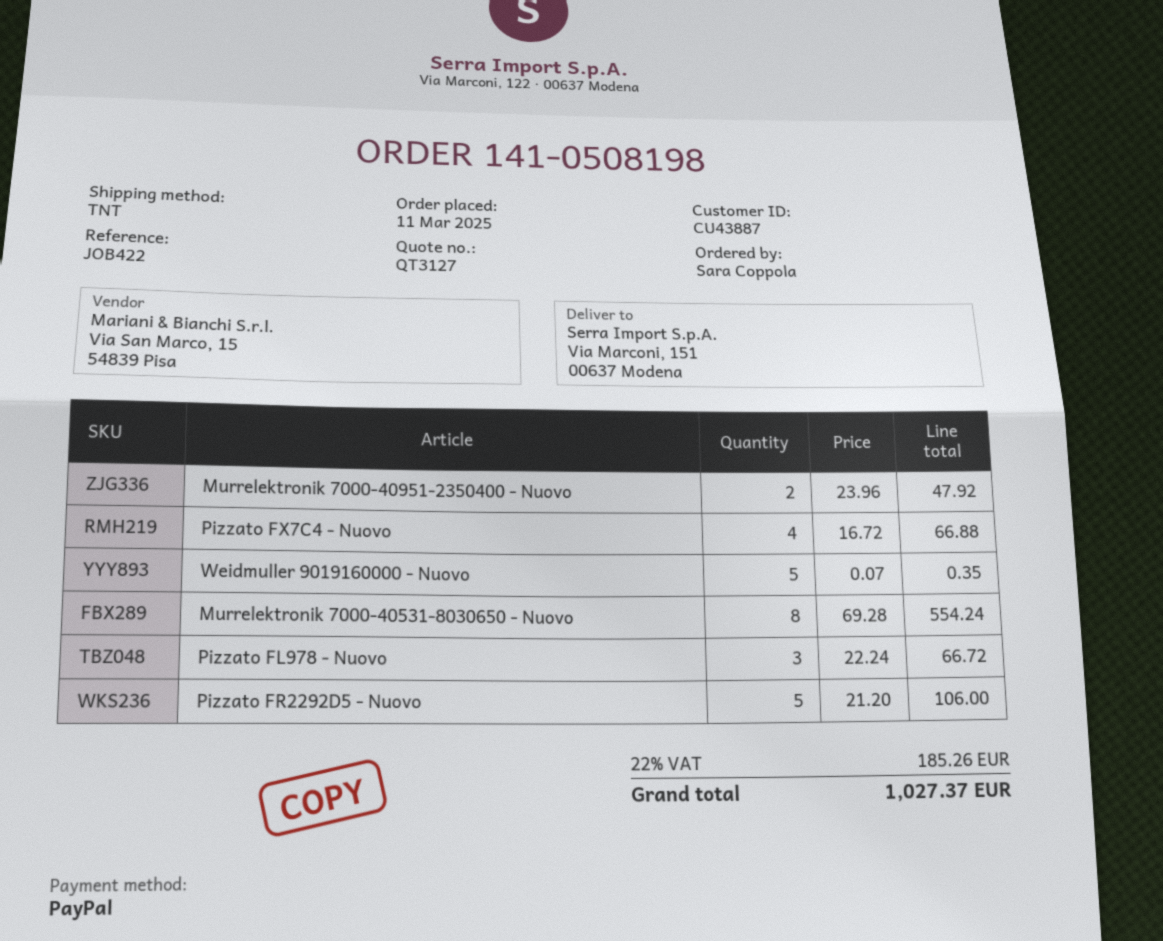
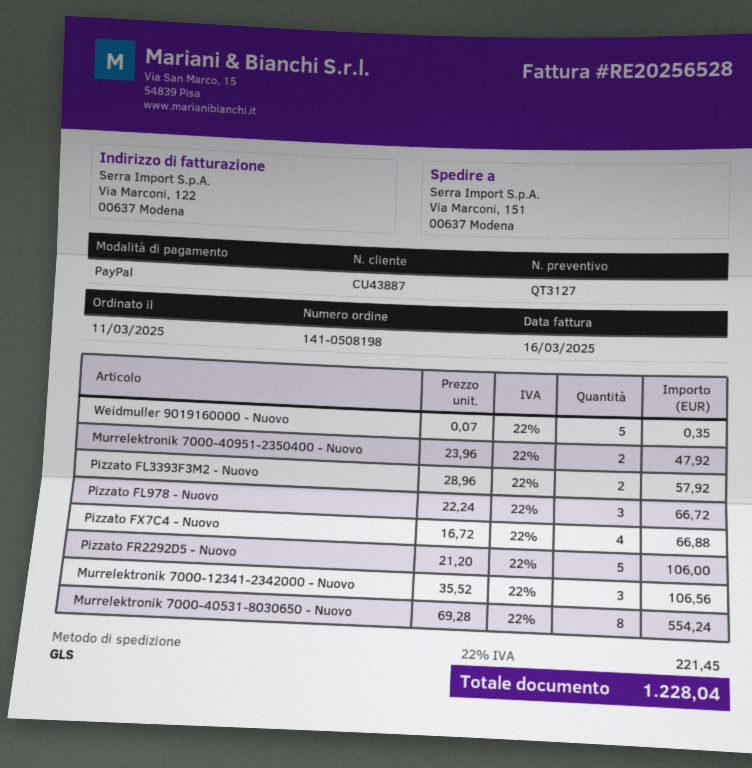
shipping method: TNT -> GLS
Pizzato FL3393F3M2 - Nuovo: none -> 2 x 28.96 = 57.92
Murrelektronik 7000-12341-2342000 - Nuovo: none -> 3 x 35.52 = 106.56
tax: 22% = 185.26 -> 22% = 221.45
total: 1027.37 -> 1228.04

